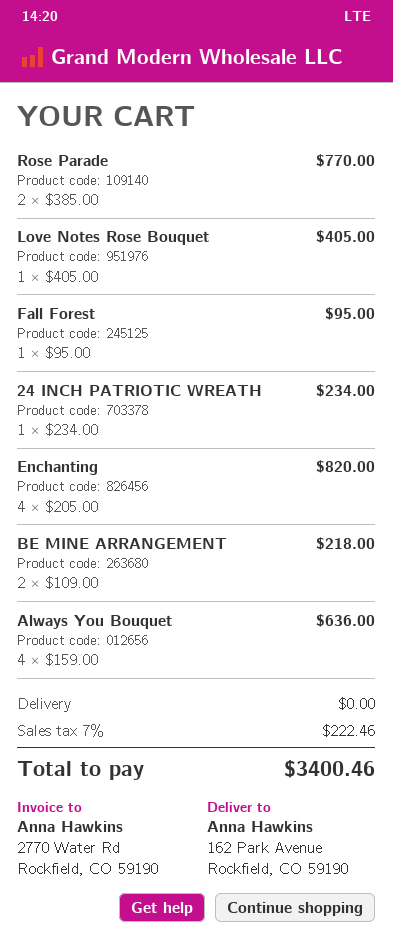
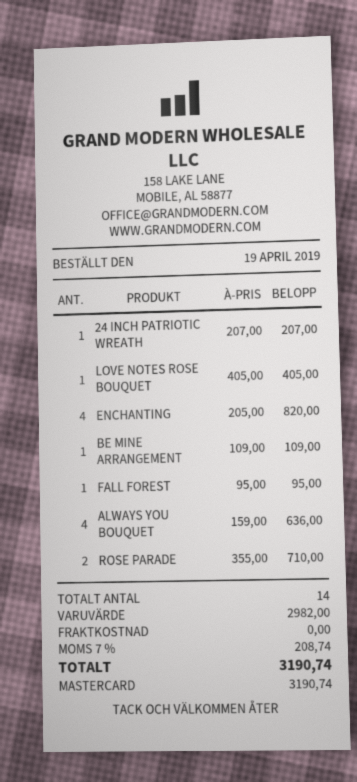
Rose Parade: 2 x 385.00 = 770.00 -> 2 x 355.00 = 710.00
24 INCH PATRIOTIC WREATH: 1 x 234.00 = 234.00 -> 1 x 207.00 = 207.00
BE MINE ARRANGEMENT: 2 x 109.00 = 218.00 -> 1 x 109.00 = 109.00
tax: 7% = 222.46 -> 7% = 208.74
total: 3400.46 -> 3190.74

